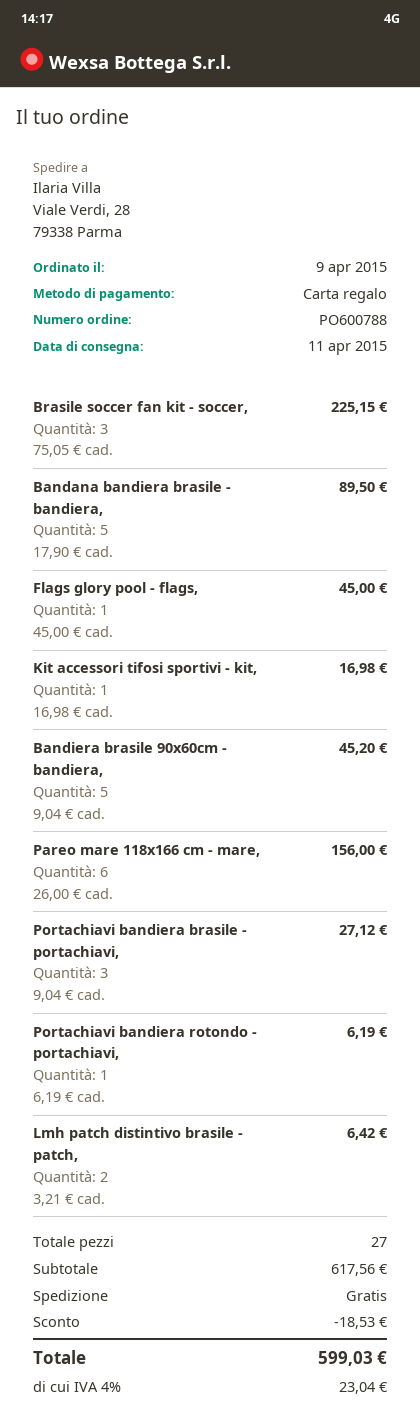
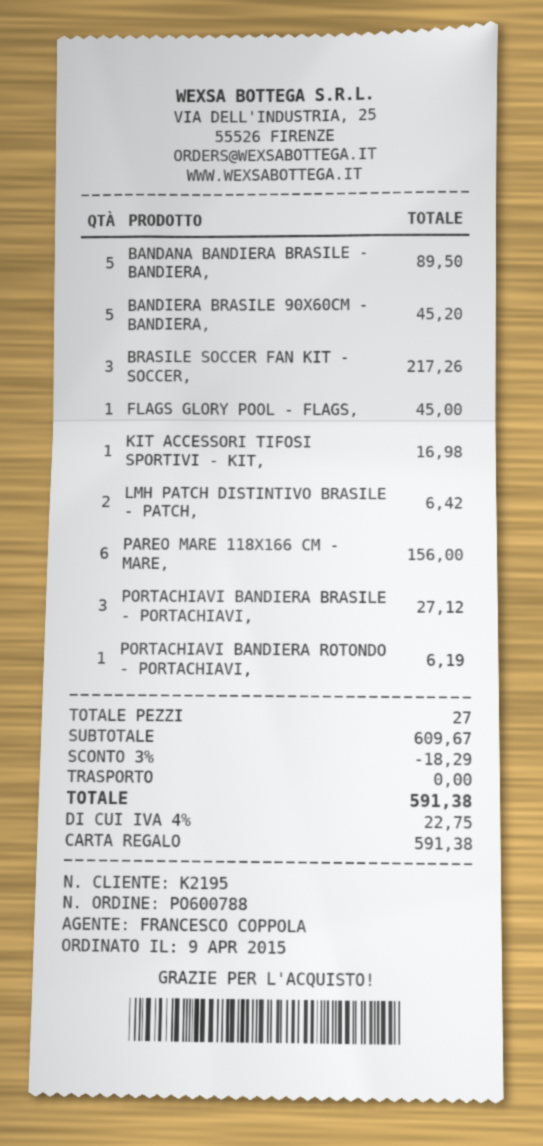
Brasile soccer fan kit - soccer,: 3 for 225.15 -> 3 for 217.26
subtotal: 617.56 -> 609.67
discount: 18.53 -> 18.29
tax: 4% = 23.04 -> 4% = 22.75
total: 599.03 -> 591.38

